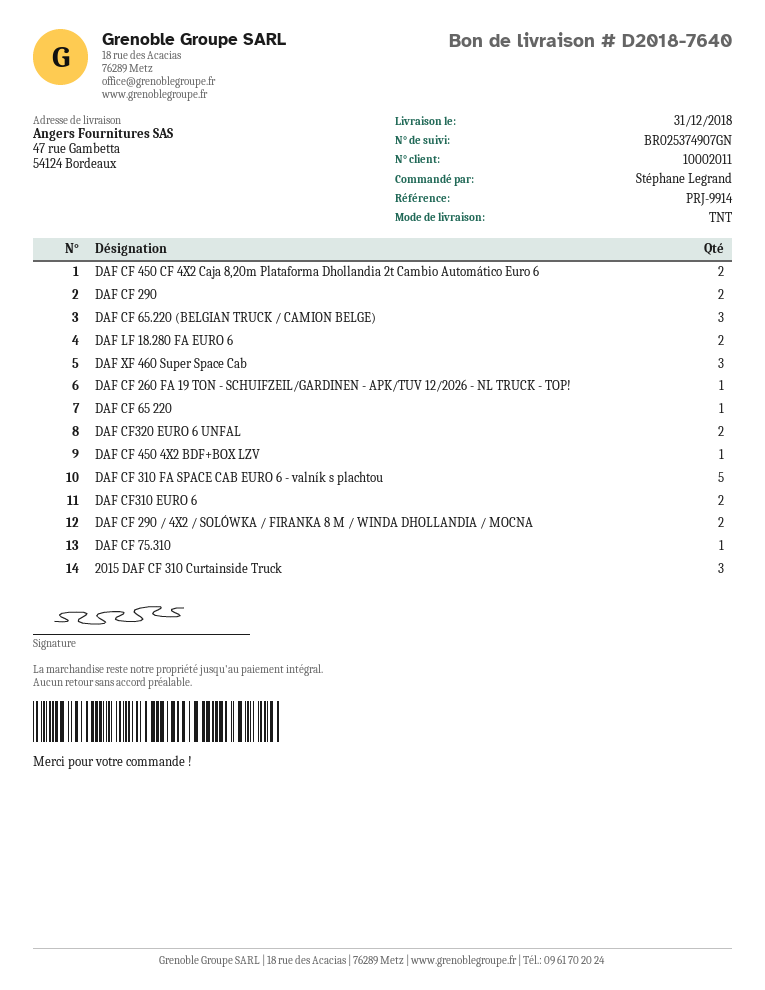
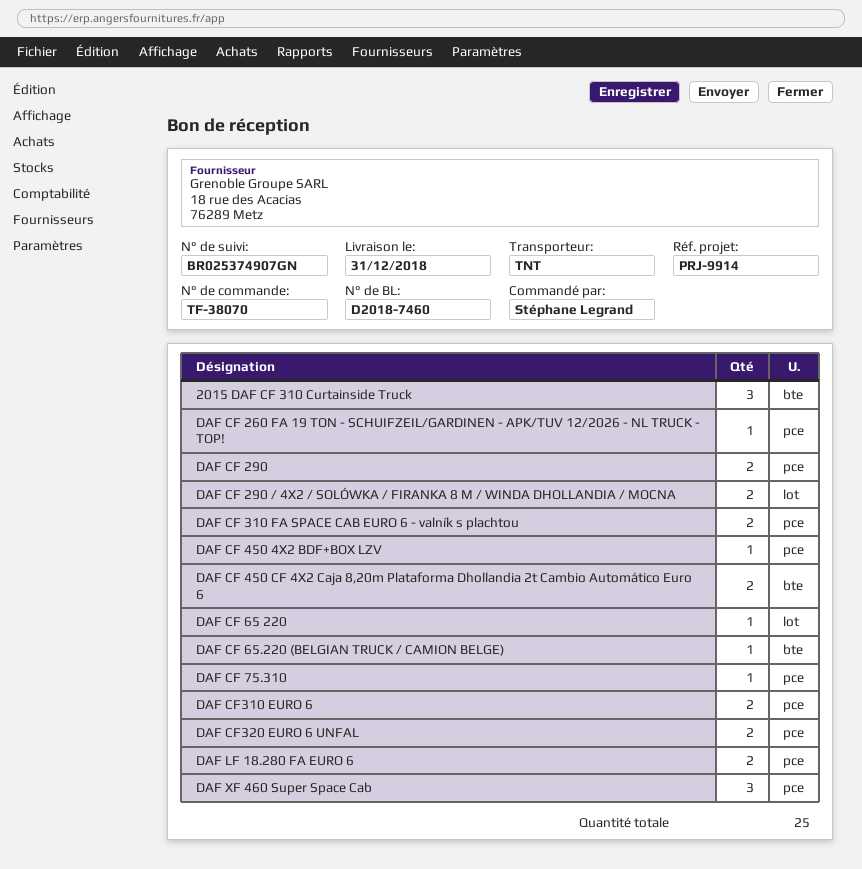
delivery note number: D2018-7640 -> D2018-7460
DAF CF 65.220 (BELGIAN TRUCK / CAMION BELGE): 3 -> 1
DAF CF 310 FA SPACE CAB EURO 6 - valník s plachtou: 5 -> 2

